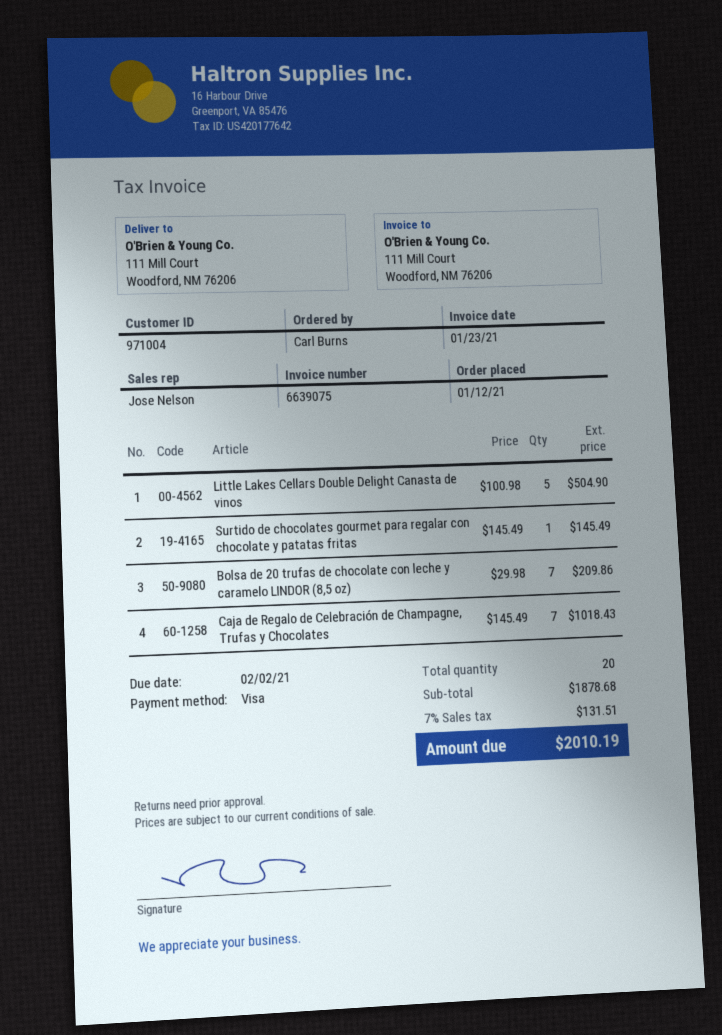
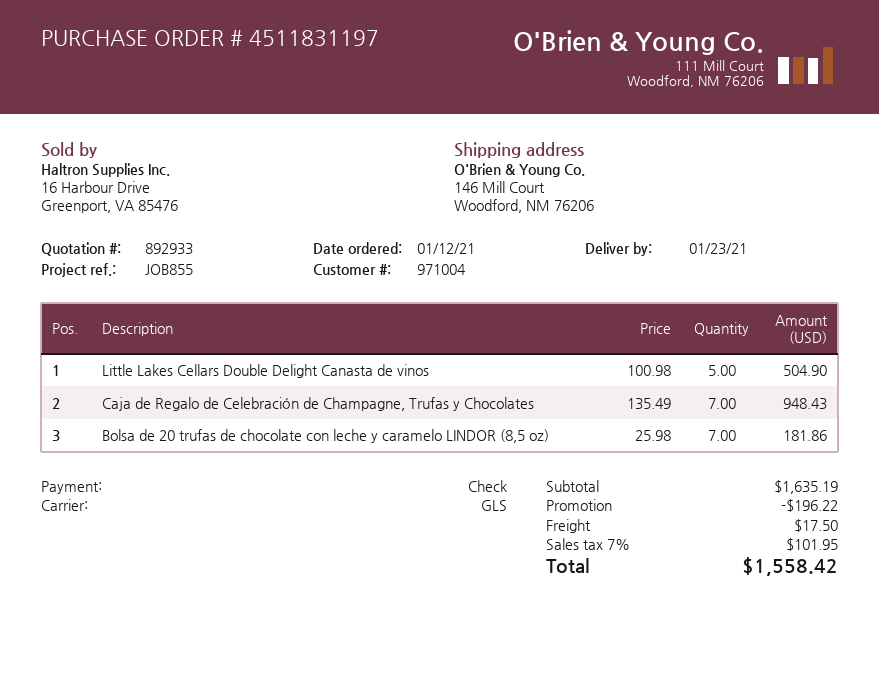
payment method: Visa -> cheque
ship to: 111 Mill Court, Woodford, NM 76206 -> 146 Mill Court, Woodford, NM 76206
Surtido de chocolates gourmet para regalar con chocolate y patatas fritas: 1 x 145.49 = 145.49 -> none
Bolsa de 20 trufas de chocolate con leche y caramelo LINDOR (8,5 oz): 7 x 29.98 = 209.86 -> 7 x 25.98 = 181.86
Caja de Regalo de Celebración de Champagne, Trufas y Chocolates: 7 x 145.49 = 1018.43 -> 7 x 135.49 = 948.43
subtotal: 1878.68 -> 1635.19
discount: none -> 196.22
shipping: none -> 17.50
tax: 7% = 131.51 -> 7% = 101.95
total: 2010.19 -> 1558.42

